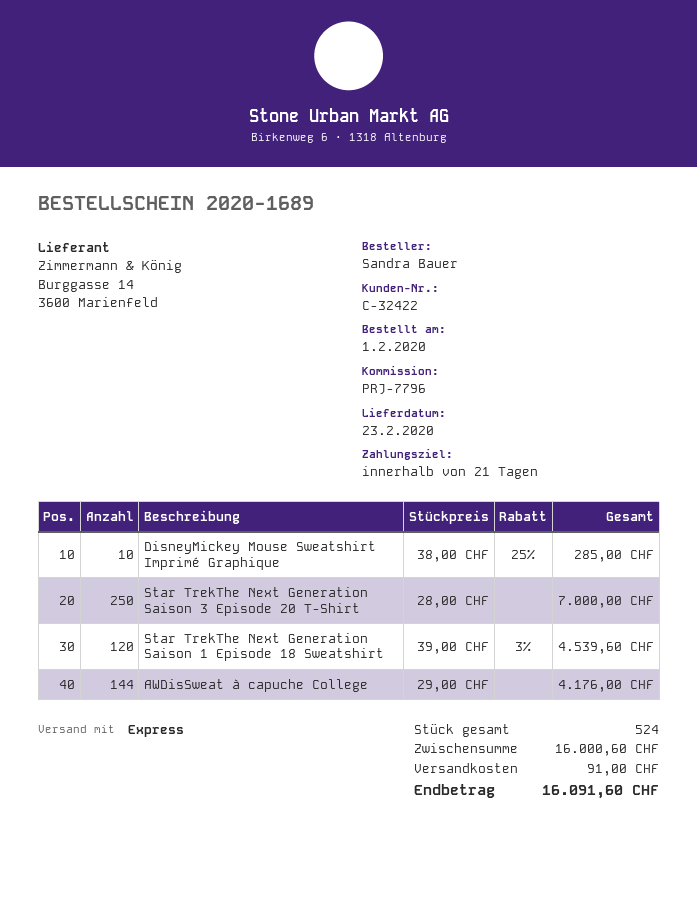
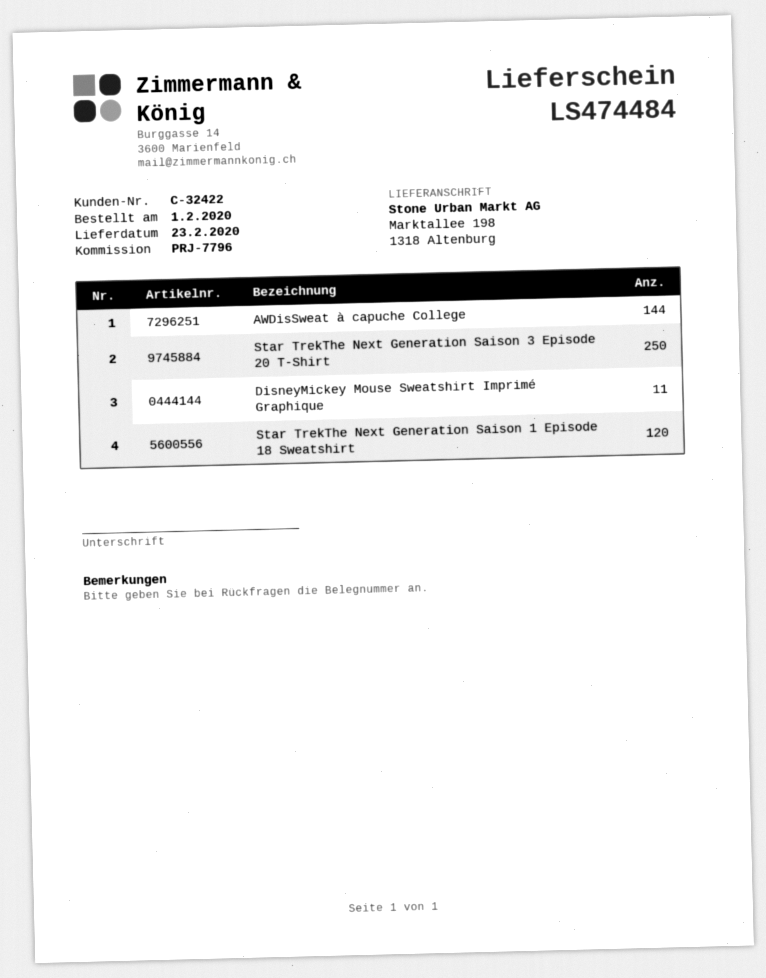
DisneyMickey Mouse Sweatshirt Imprimé Graphique: 10 -> 11

